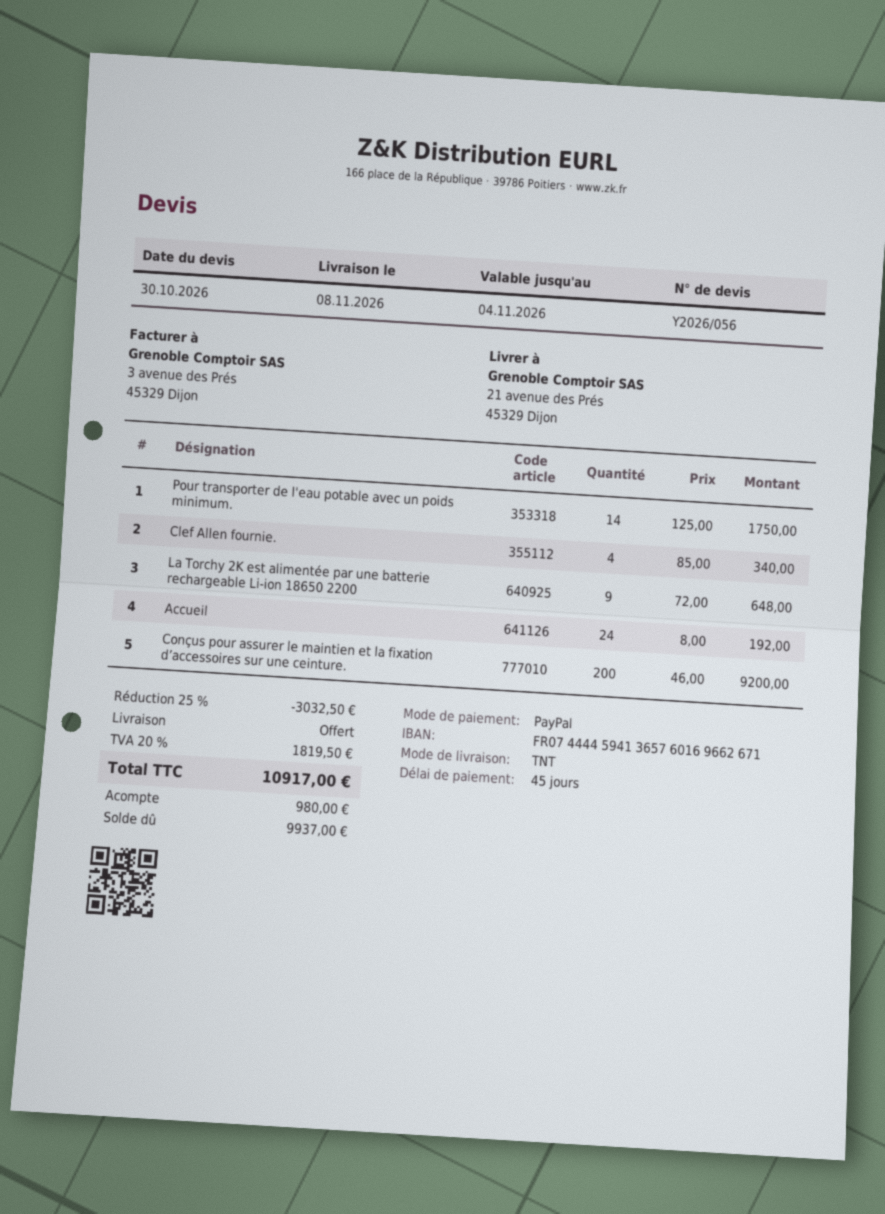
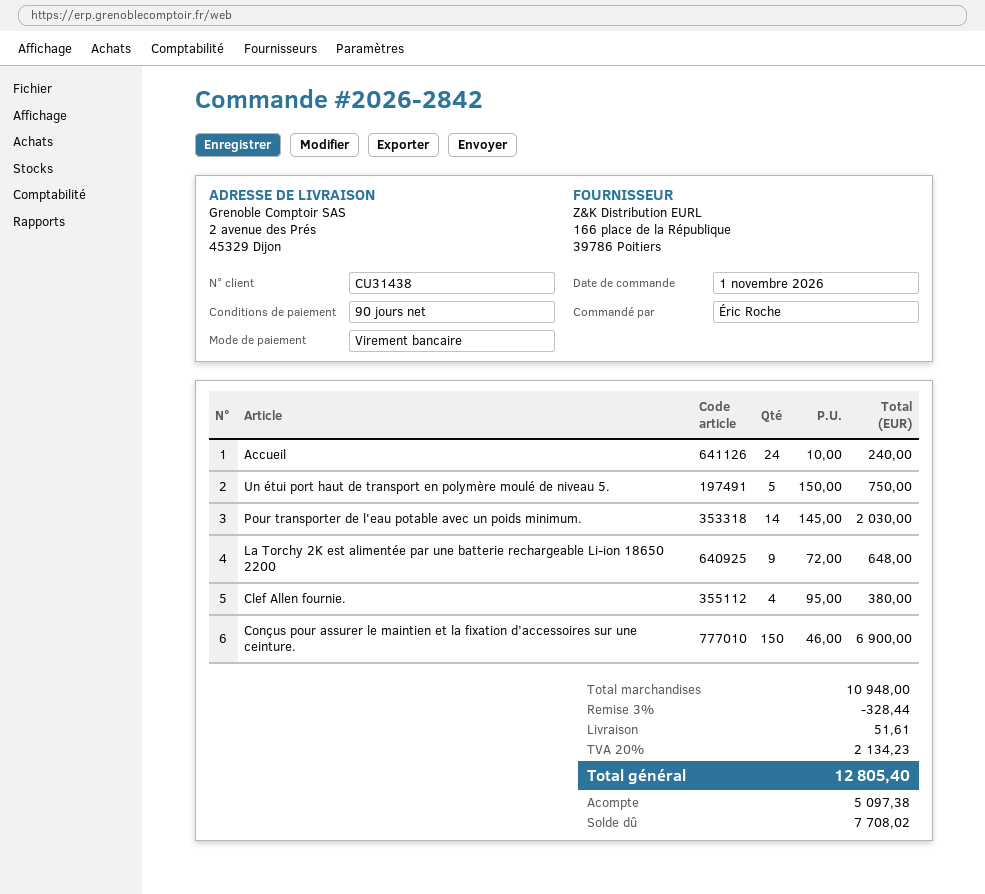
payment terms: 45 days -> 90 days
payment method: PayPal -> bank transfer
ship to: 21 avenue des Prés, 45329 Dijon -> 2 avenue des Prés, 45329 Dijon
Pour transporter de l'eau potable avec un poids minimum.: 14 x 125.00 = 1750.00 -> 14 x 145.00 = 2030.00
Clef Allen fournie.: 4 x 85.00 = 340.00 -> 4 x 95.00 = 380.00
Accueil: 24 x 8.00 = 192.00 -> 24 x 10.00 = 240.00
Conçus pour assurer le maintien et la fixation d’accessoires sur une ceinture.: 200 x 46.00 = 9200.00 -> 150 x 46.00 = 6900.00
Un étui port haut de transport en polymère moulé de niveau 5.: none -> 5 x 150.00 = 750.00
discount: 25% = 3032.50 -> 3% = 328.44
shipping: 0.00 -> 51.61
tax: 20% = 1819.50 -> 20% = 2134.23
total: 10917.00 -> 12805.40
deposit: 980.00 -> 5097.38
balance: 9937.00 -> 7708.02

